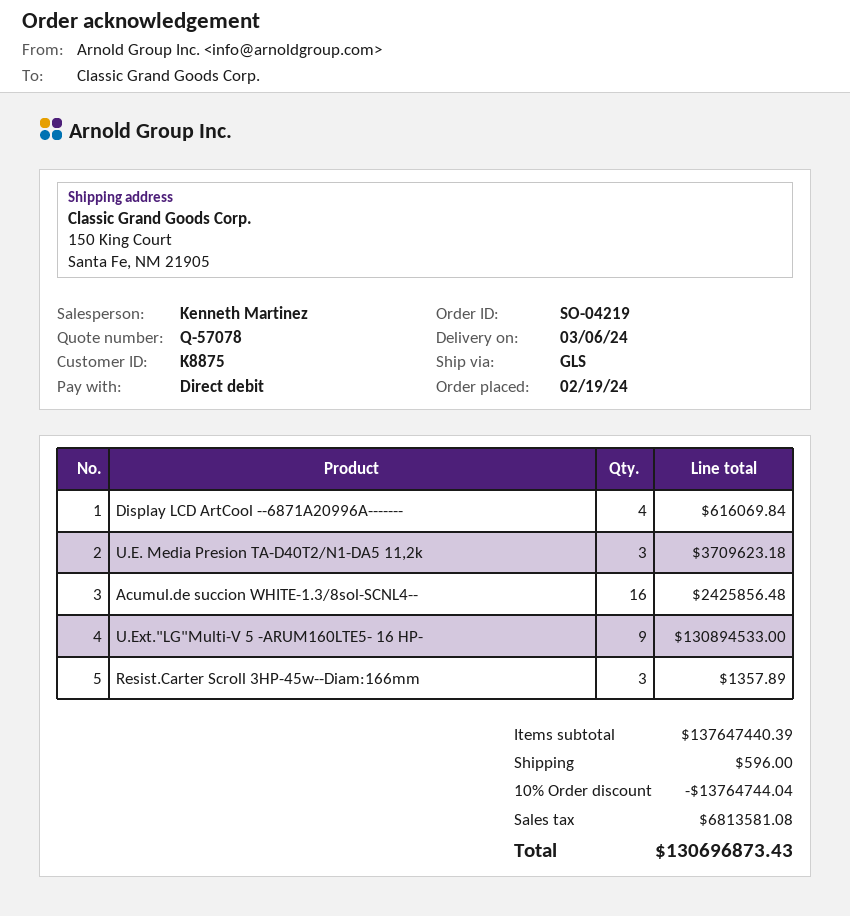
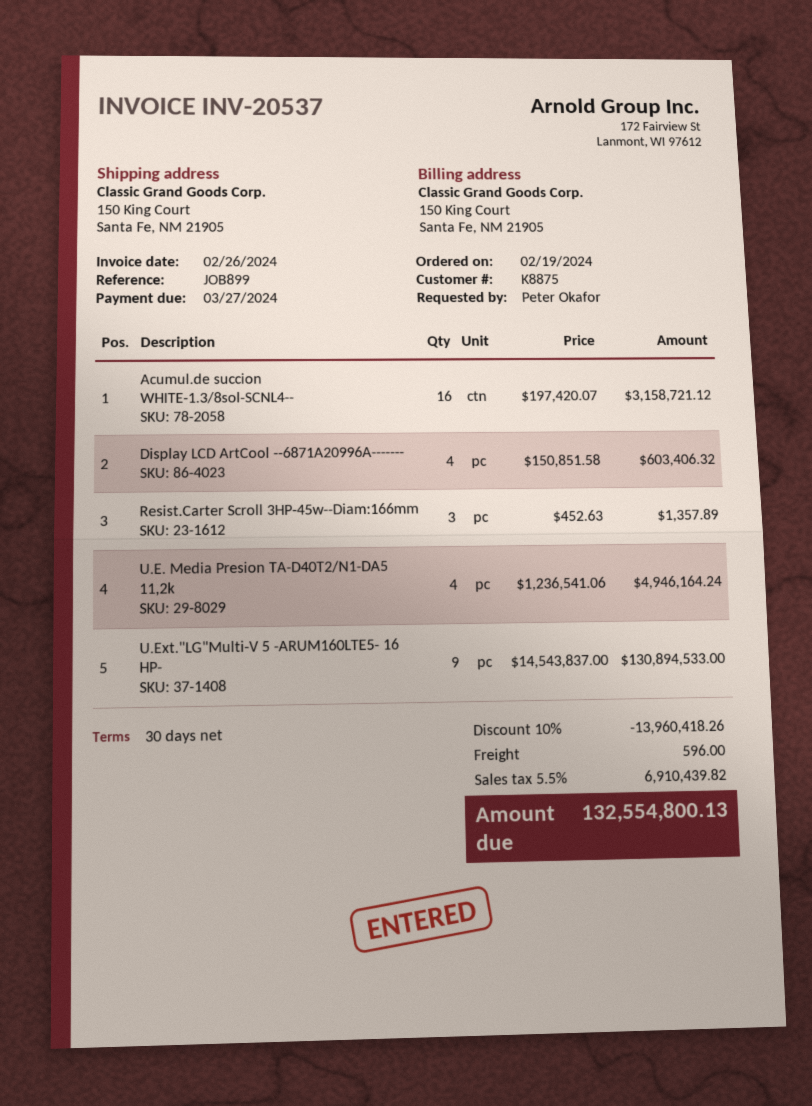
Display LCD ArtCool --6871A20996A-------: 4 for 616069.84 -> 4 for 603406.32
U.E. Media Presion TA-D40T2/N1-DA5 11,2k: 3 for 3709623.18 -> 4 for 4946164.24
Acumul.de succion WHITE-1.3/8sol-SCNL4--: 16 for 2425856.48 -> 16 for 3158721.12
discount: 10% = 13764744.04 -> 10% = 13960418.26
tax: 6813581.08 -> 6910439.82
total: 130696873.43 -> 132554800.13

